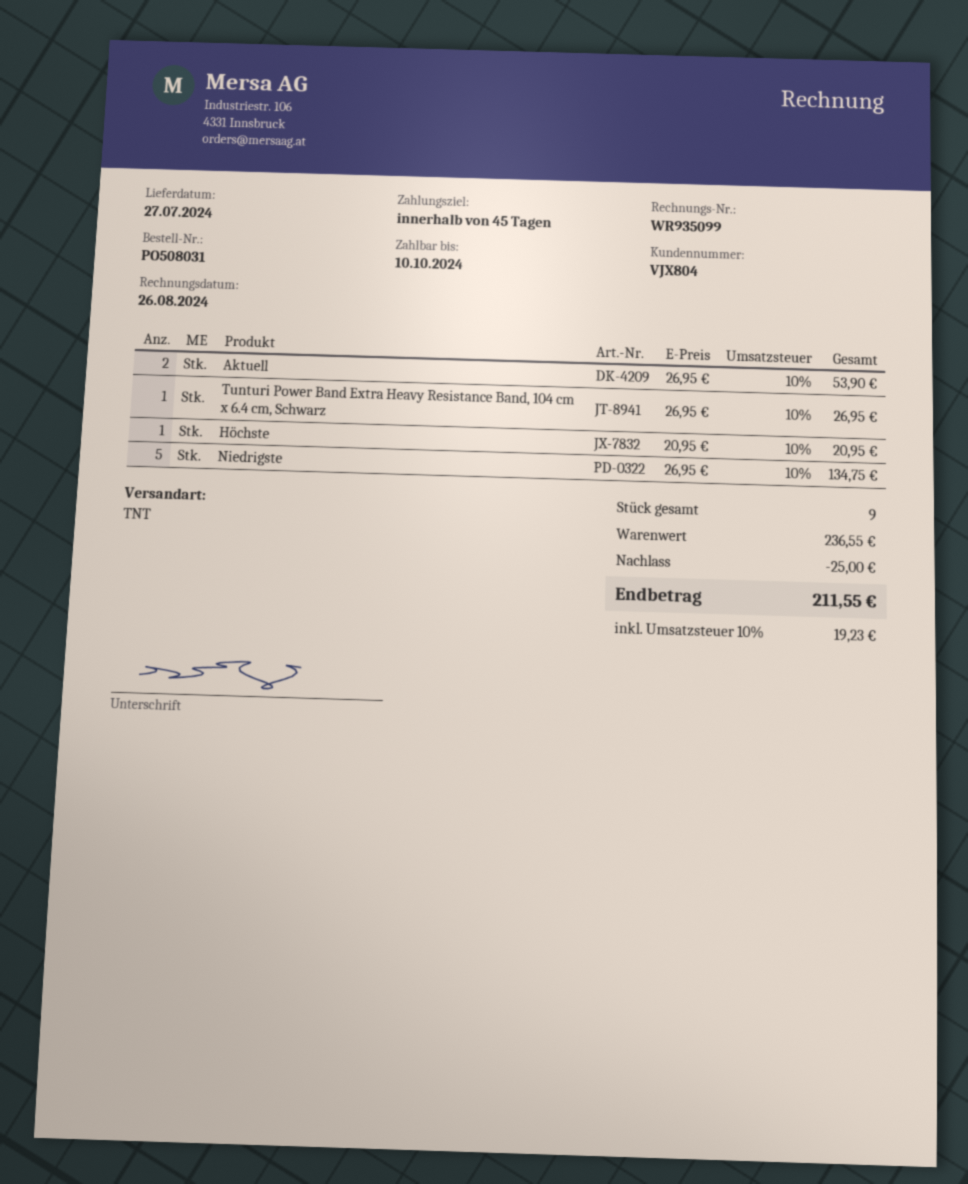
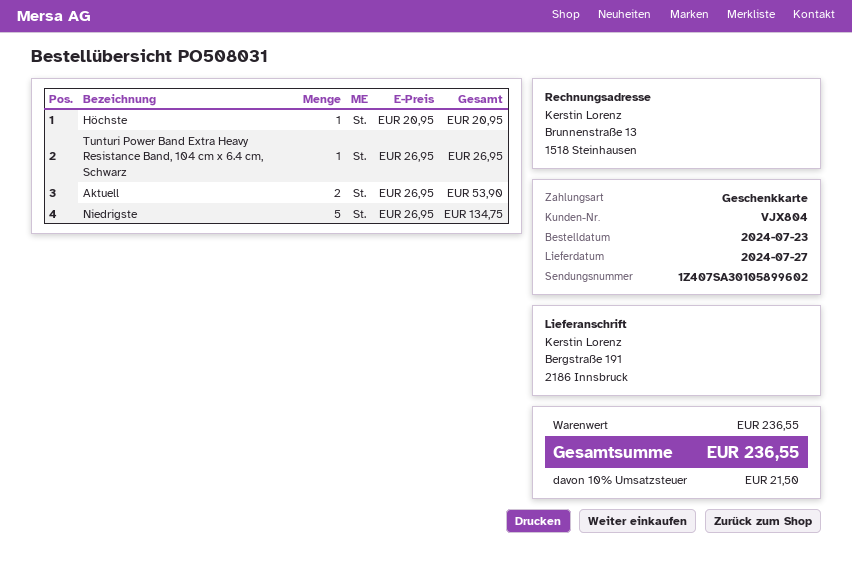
discount: 25.00 -> none
tax: 10% = 19.23 -> 10% = 21.50
total: 211.55 -> 236.55

